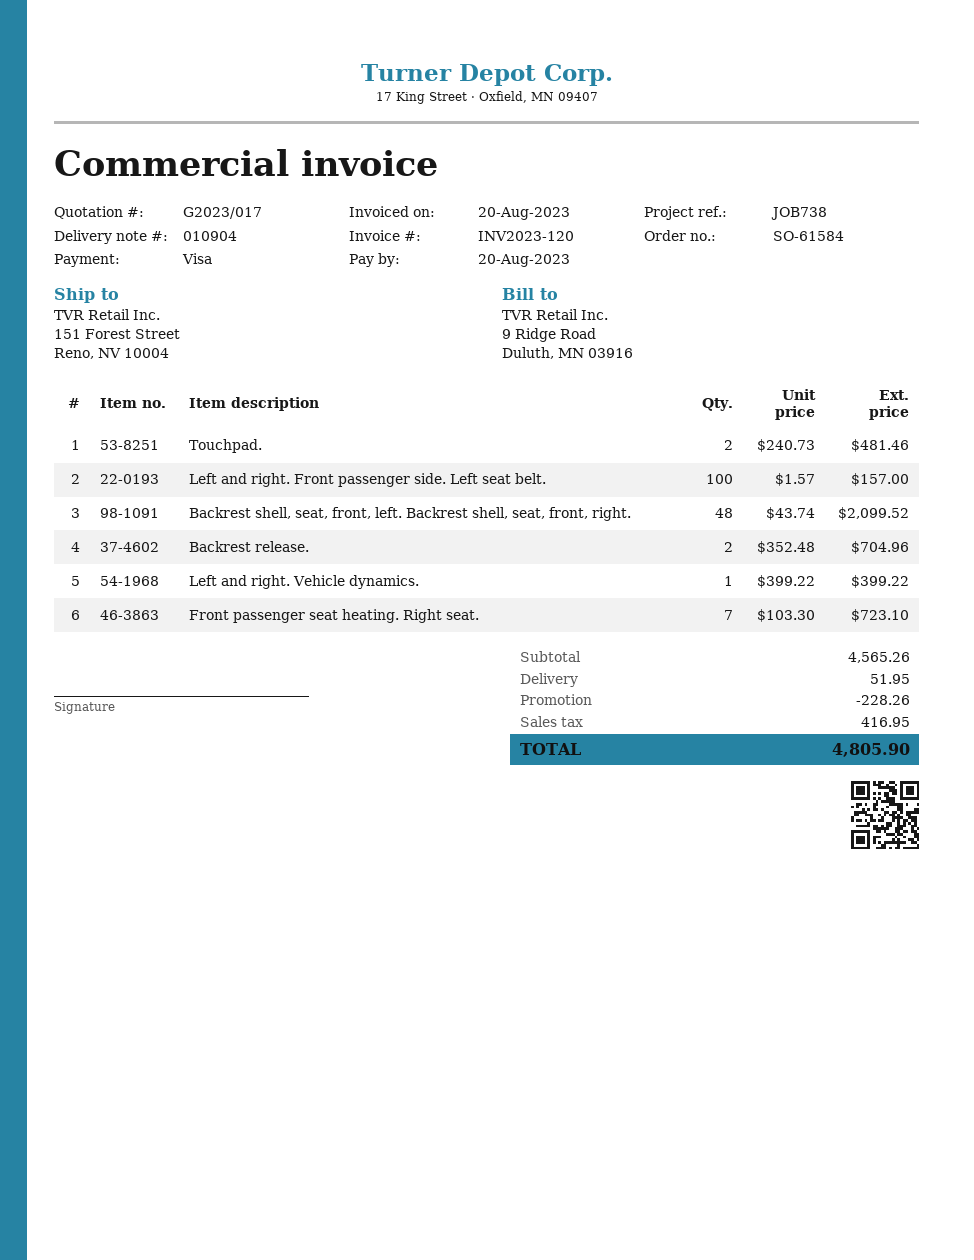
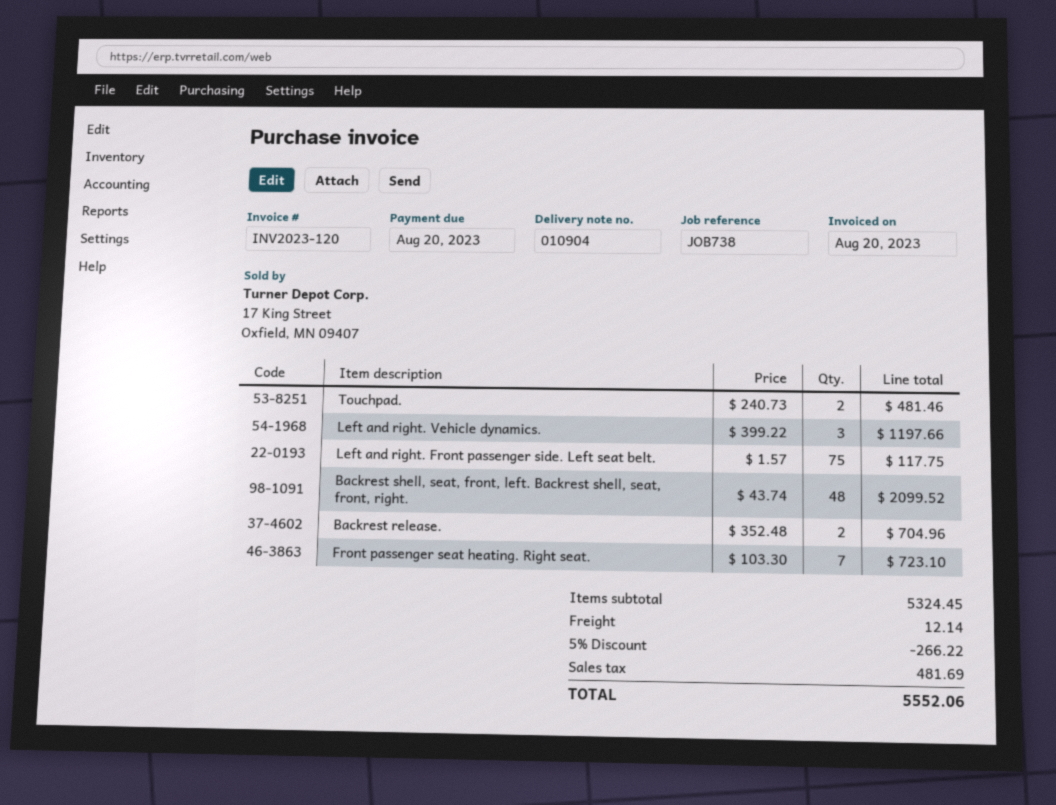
Left and right. Front passenger side. Left seat belt.: 100 x 1.57 = 157.00 -> 75 x 1.57 = 117.75
Left and right. Vehicle dynamics.: 1 x 399.22 = 399.22 -> 3 x 399.22 = 1197.66
subtotal: 4565.26 -> 5324.45
discount: 228.26 -> 266.22
shipping: 51.95 -> 12.14
tax: 416.95 -> 481.69
total: 4805.90 -> 5552.06

